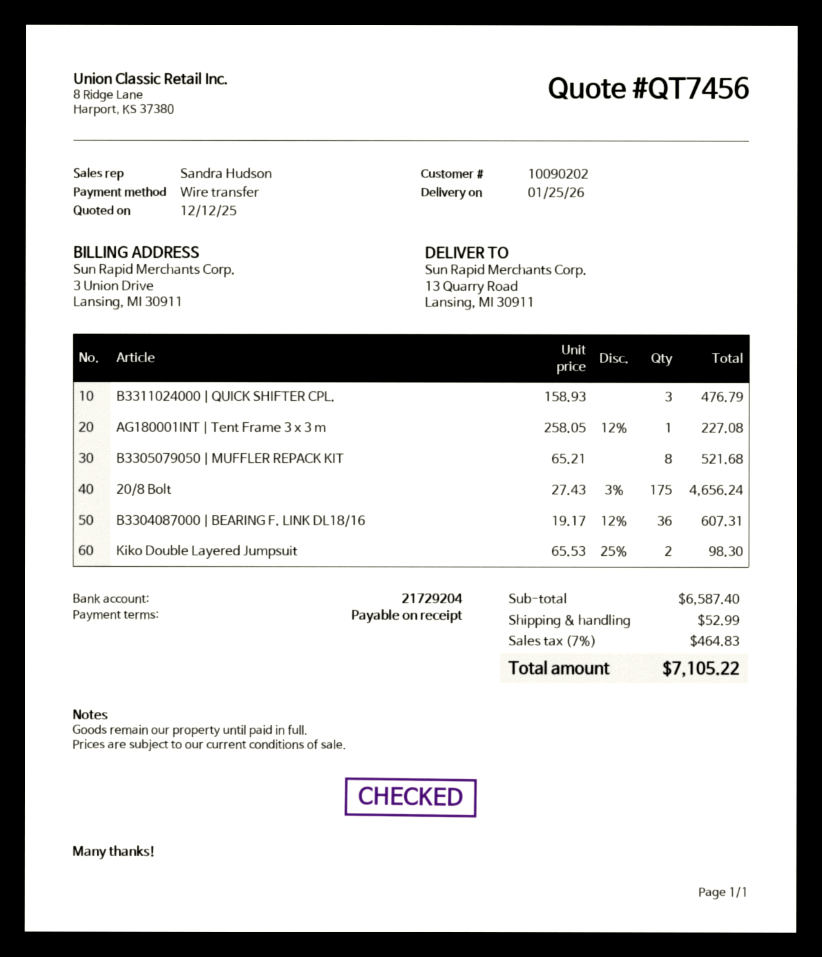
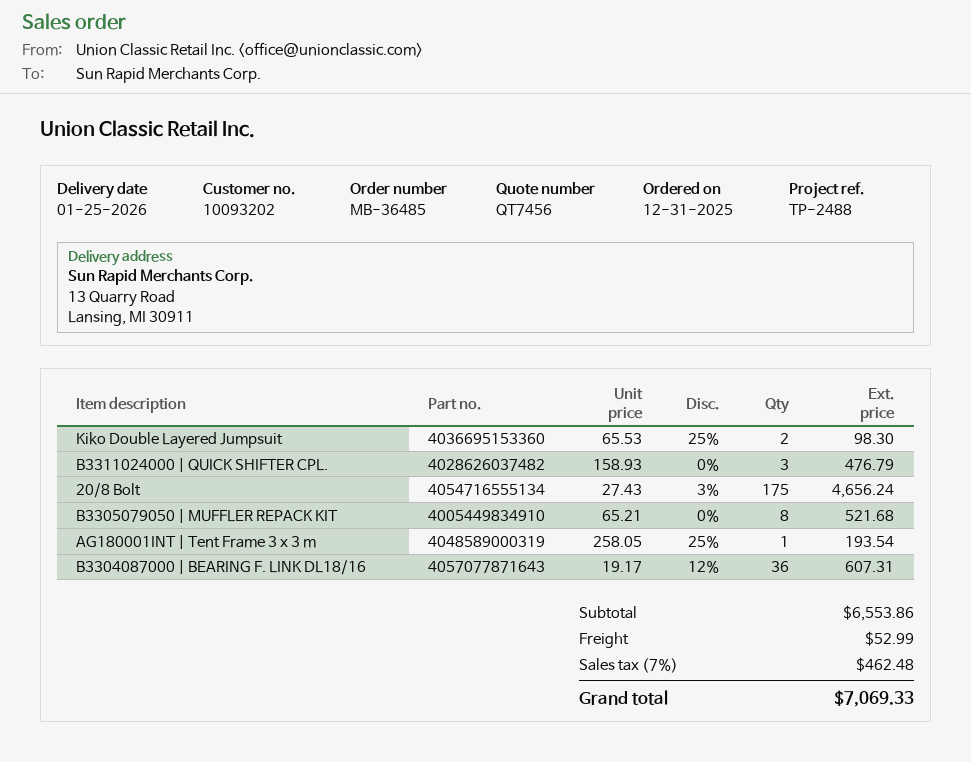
customer number: 10090202 -> 10093202
AG180001INT | Tent Frame 3 x 3 m: 1 x 258.05 - 12% = 227.08 -> 1 x 258.05 - 25% = 193.54
subtotal: 6587.40 -> 6553.86
tax: 7% = 464.83 -> 7% = 462.48
total: 7105.22 -> 7069.33

